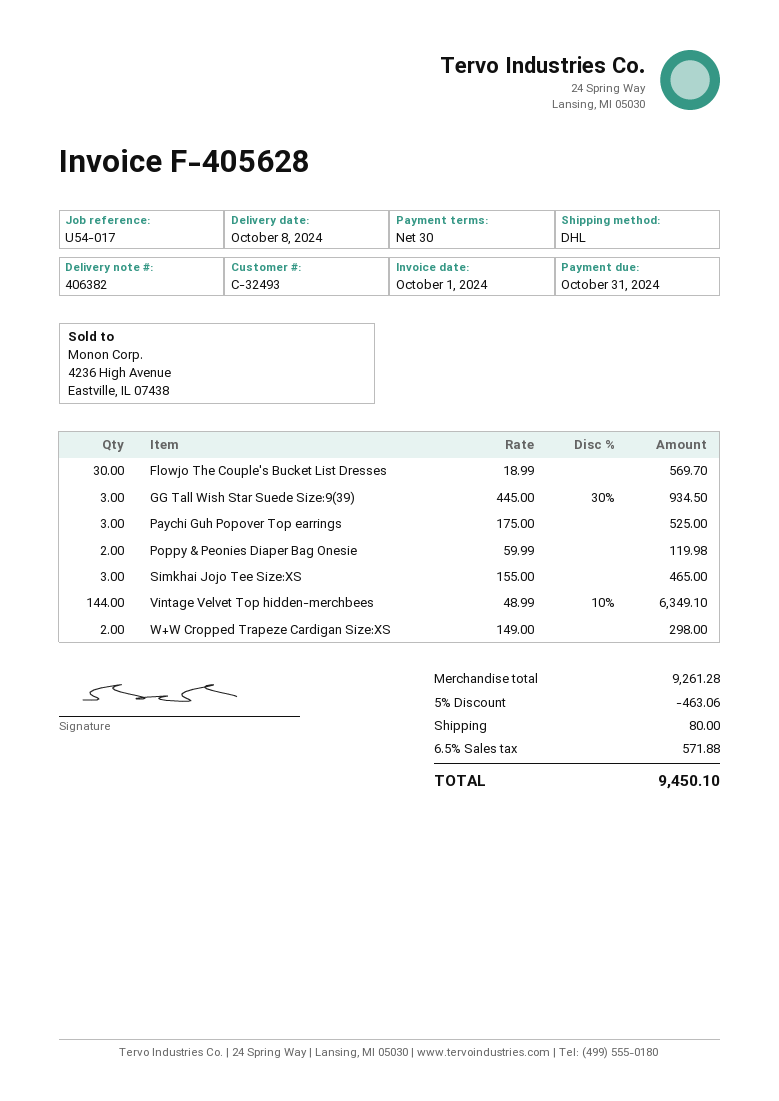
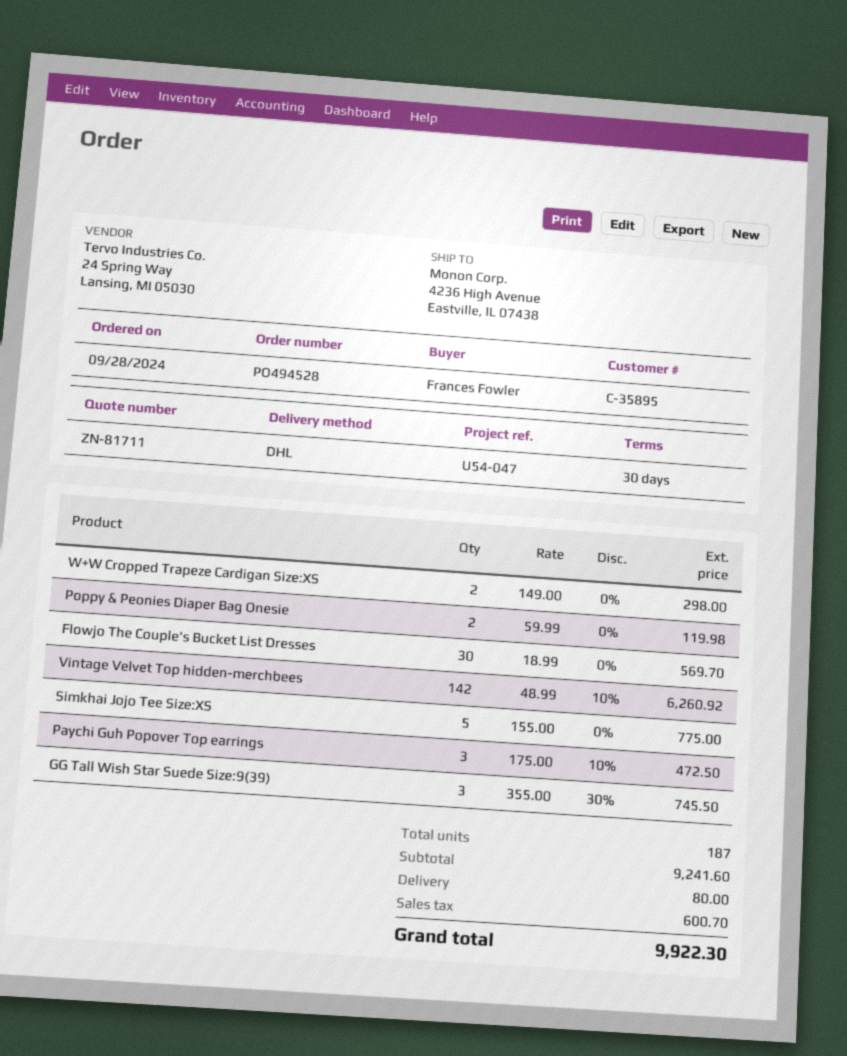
customer number: C-32493 -> C-35895
reference: U54-017 -> U54-047
GG Tall Wish Star Suede Size:9(39): 3 x 445.00 - 30% = 934.50 -> 3 x 355.00 - 30% = 745.50
Paychi Guh Popover Top earrings: 3 x 175.00 = 525.00 -> 3 x 175.00 - 10% = 472.50
Simkhai Jojo Tee Size:XS: 3 x 155.00 = 465.00 -> 5 x 155.00 = 775.00
Vintage Velvet Top hidden-merchbees: 144 x 48.99 - 10% = 6349.10 -> 142 x 48.99 - 10% = 6260.92
subtotal: 9261.28 -> 9241.60
discount: 5% = 463.06 -> none
tax: 571.88 -> 600.70
total: 9450.10 -> 9922.30

